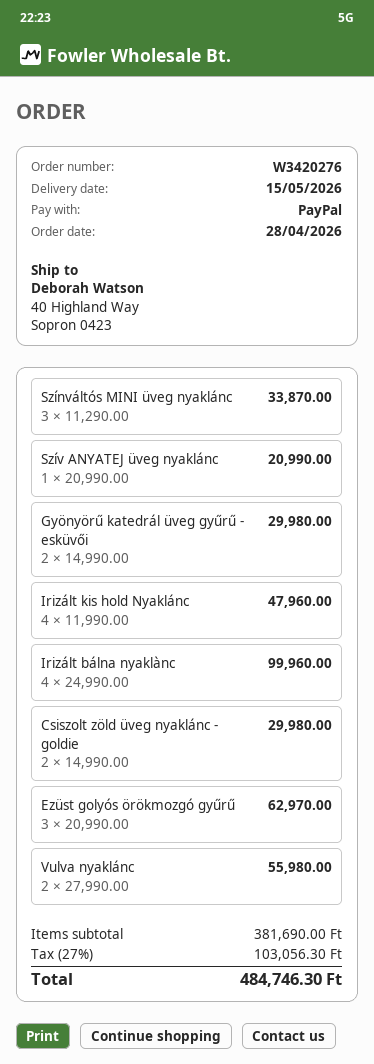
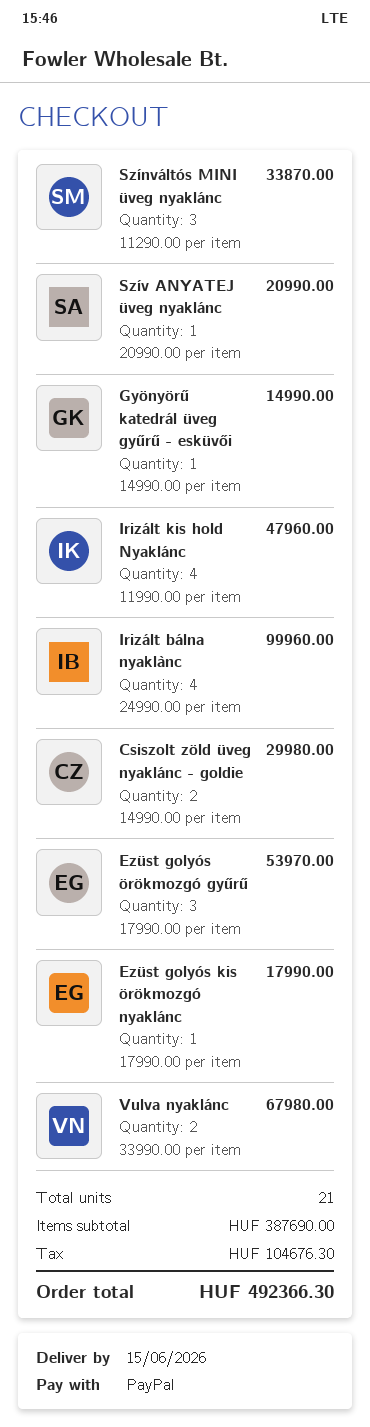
delivery date: 2026-05-15 -> 2026-06-15
Gyönyörű katedrál üveg gyűrű - esküvői: 2 x 14990.00 = 29980.00 -> 1 x 14990.00 = 14990.00
Ezüst golyós örökmozgó gyűrű: 3 x 20990.00 = 62970.00 -> 3 x 17990.00 = 53970.00
Vulva nyaklánc: 2 x 27990.00 = 55980.00 -> 2 x 33990.00 = 67980.00
Ezüst golyós kis örökmozgó nyaklánc: none -> 1 x 17990.00 = 17990.00
subtotal: 381690.00 -> 387690.00
tax: 103056.30 -> 104676.30
total: 484746.30 -> 492366.30

